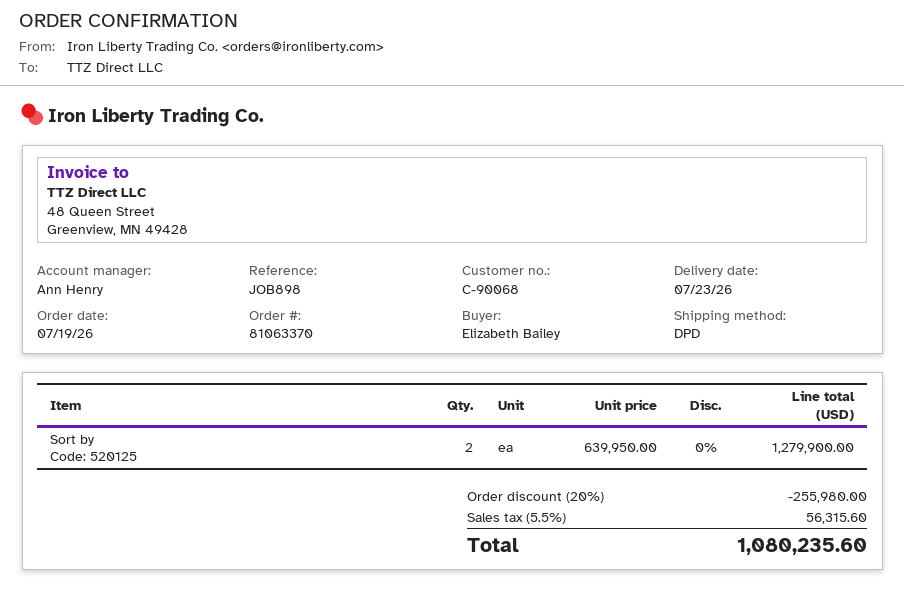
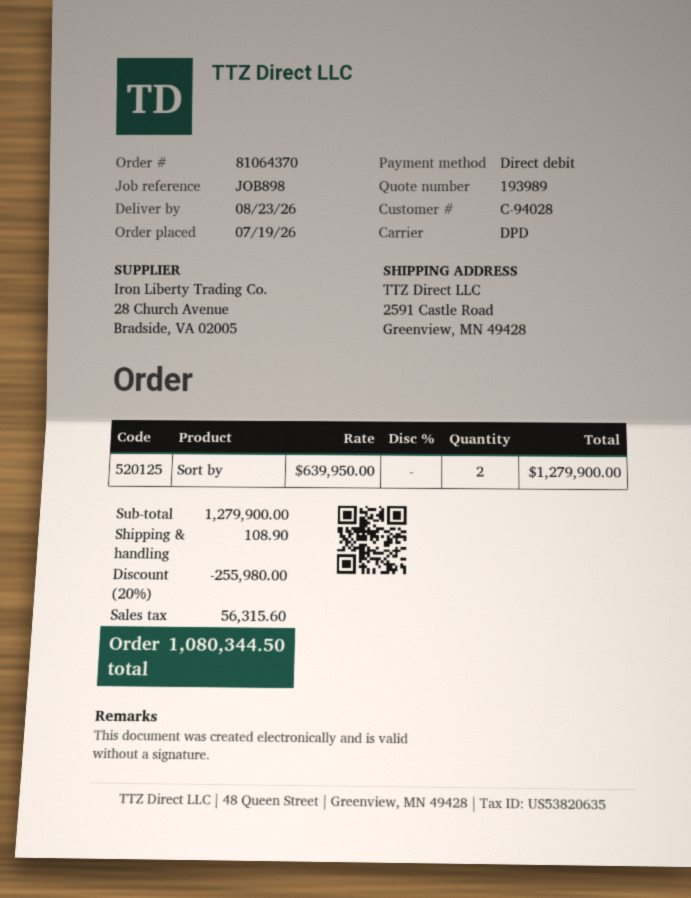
order number: 81063370 -> 81064370
delivery date: 2026-07-23 -> 2026-08-23
customer number: C-90068 -> C-94028
shipping: none -> 108.90
total: 1080235.60 -> 1080344.50

